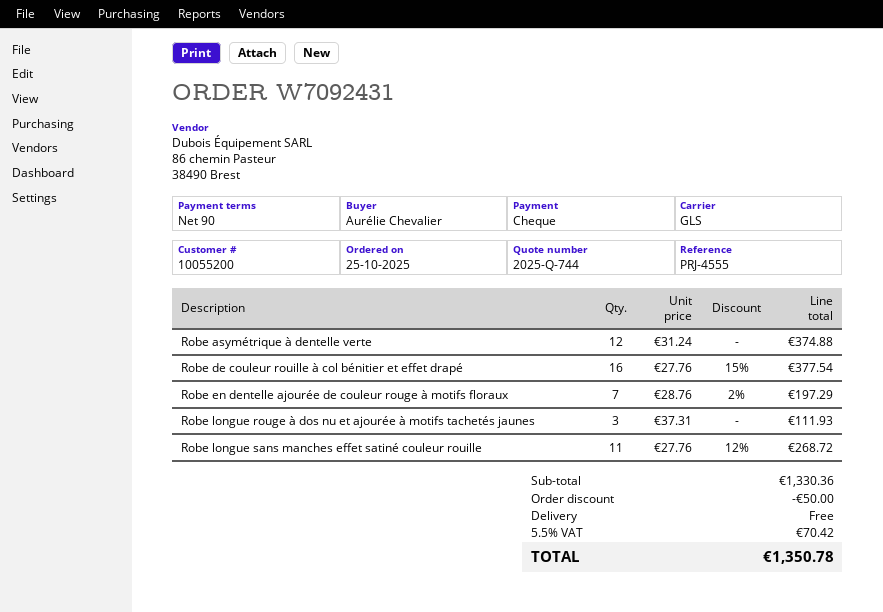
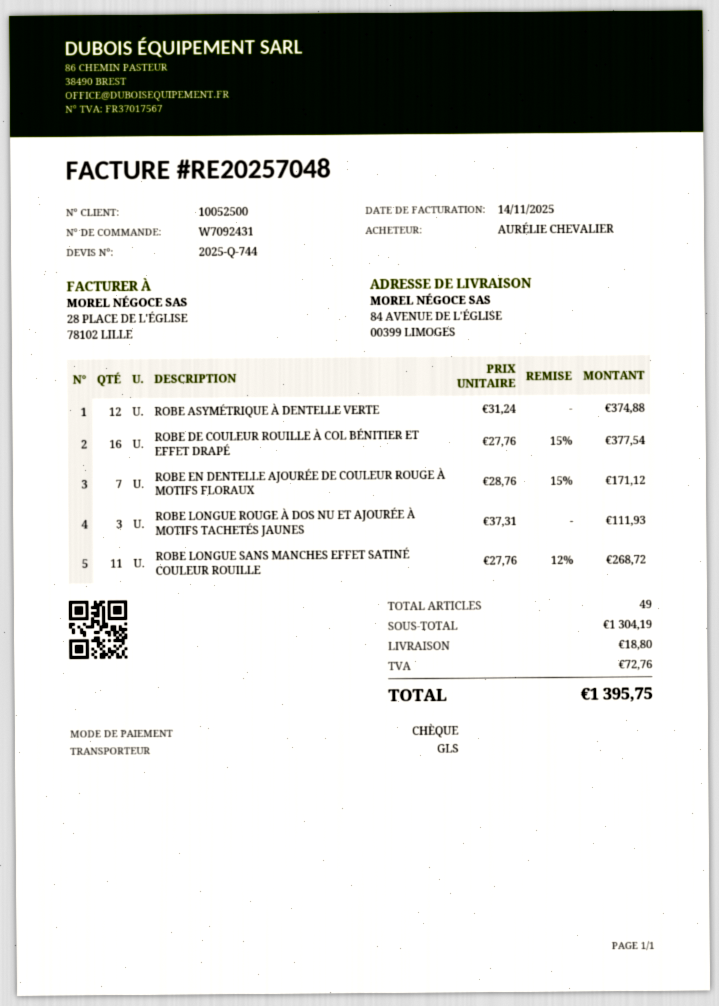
customer number: 10055200 -> 10052500
Robe en dentelle ajourée de couleur rouge à motifs floraux: 7 x 28.76 - 2% = 197.29 -> 7 x 28.76 - 15% = 171.12
subtotal: 1330.36 -> 1304.19
discount: 50.00 -> none
shipping: 0.00 -> 18.80
tax: 70.42 -> 72.76
total: 1350.78 -> 1395.75

